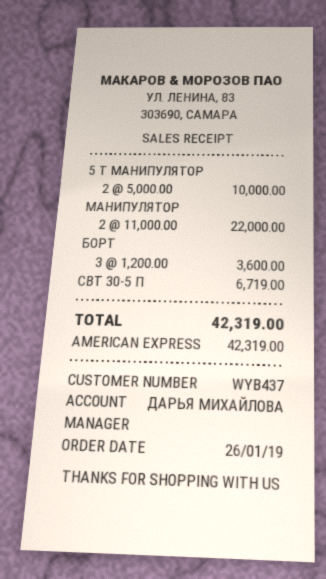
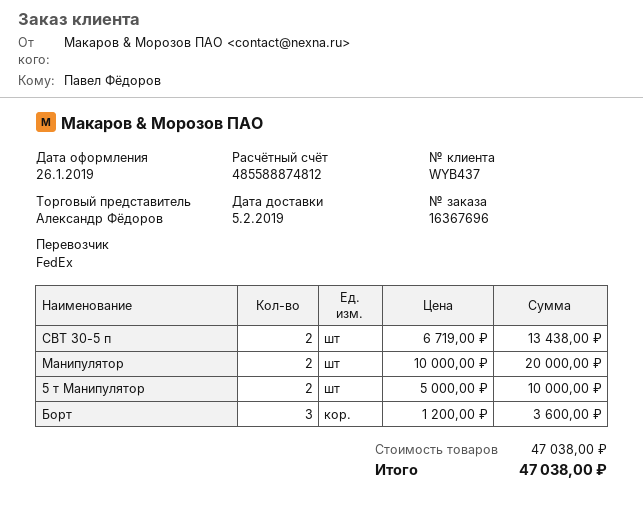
sales rep: ДАРЬЯ МИХАЙЛОВА -> Александр Фёдоров
МАНИПУЛЯТОР: 2 x 11000.00 = 22000.00 -> 2 x 10000.00 = 20000.00
СВТ 30-5 П: 1 x 6719.00 = 6719.00 -> 2 x 6719.00 = 13438.00
total: 42319.00 -> 47038.00

